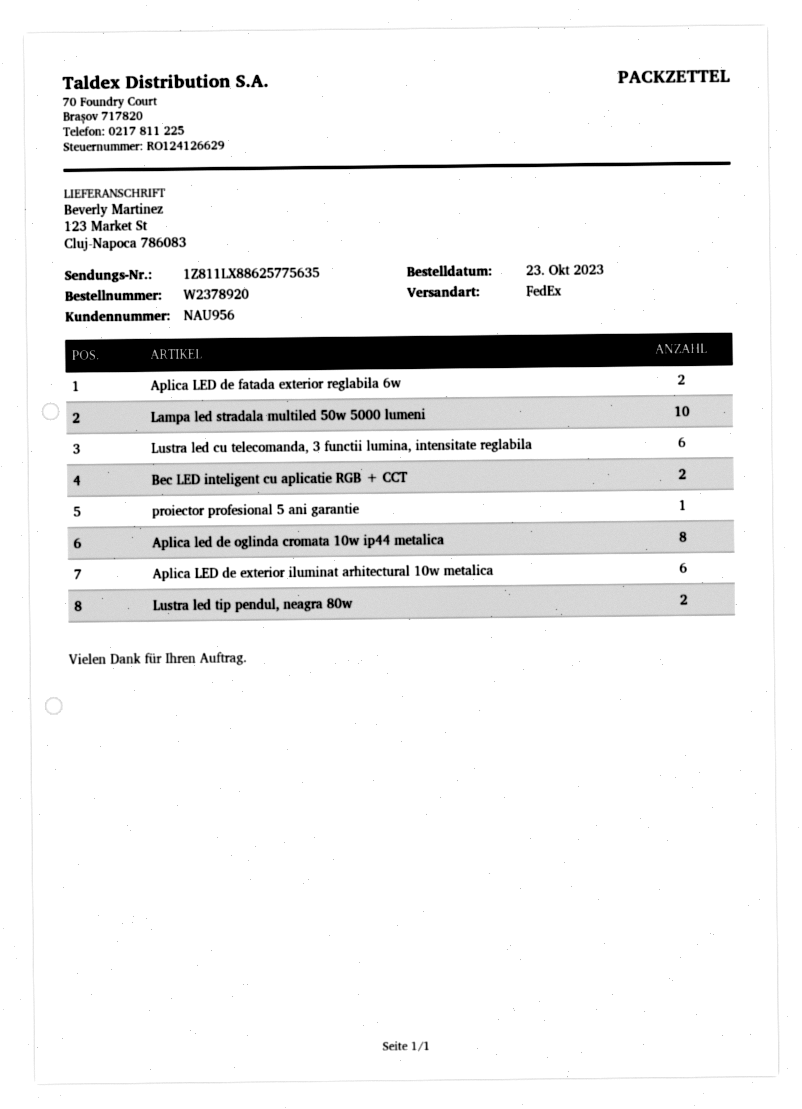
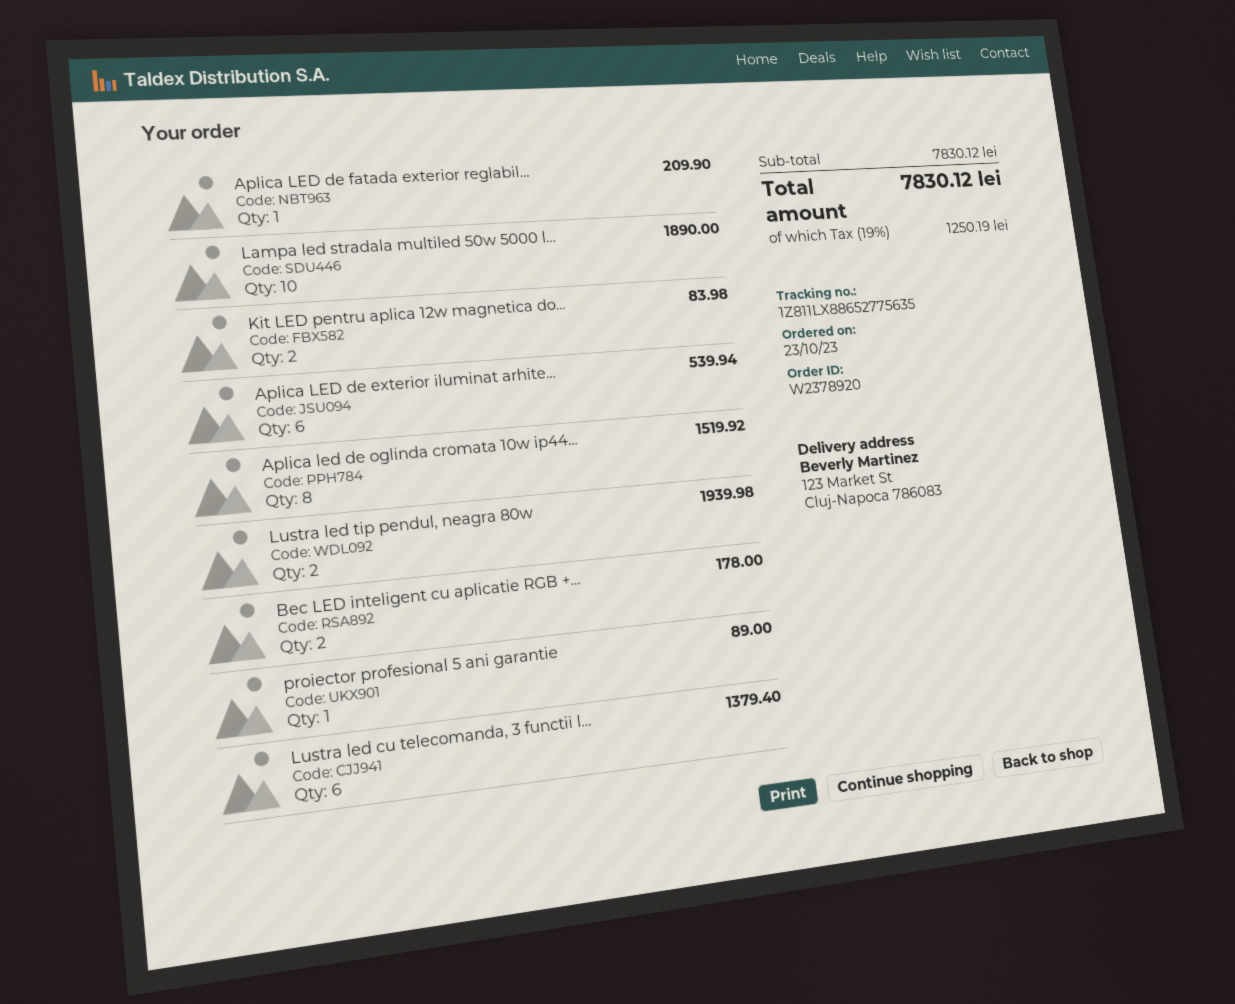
tracking number: 1Z811LX88625775635 -> 1Z811LX88652775635
Aplica LED de fatada exterior reglabila 6w: 2 -> 1
Kit LED pentru aplica 12w magnetica do...: none -> 2

